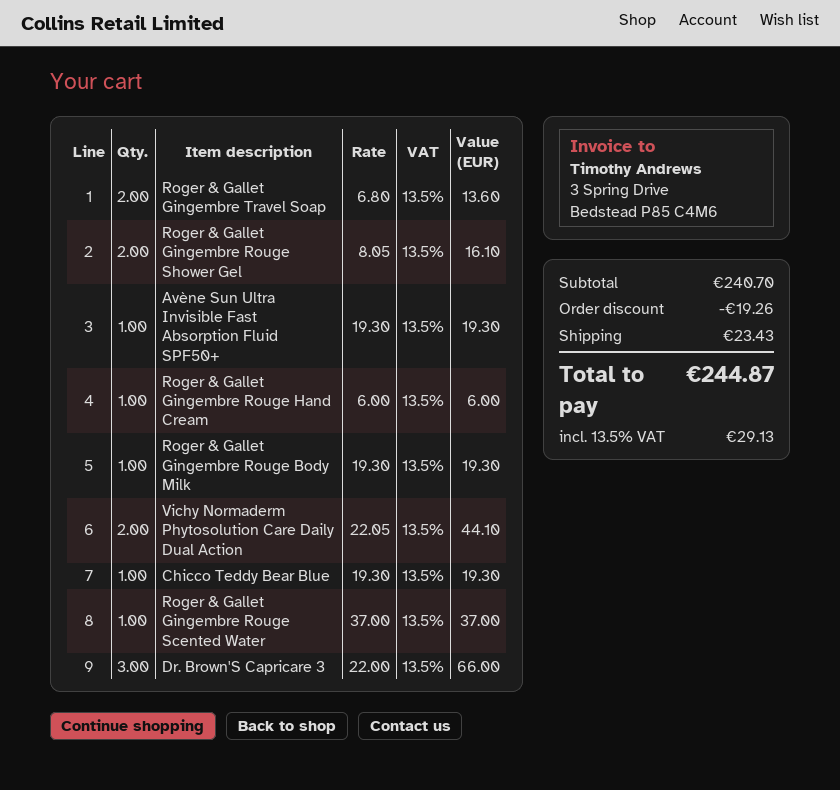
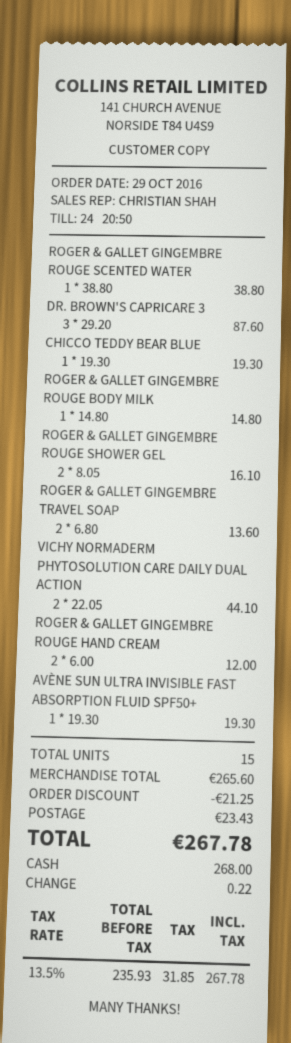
Roger & Gallet Gingembre Rouge Hand Cream: 1 x 6.00 = 6.00 -> 2 x 6.00 = 12.00
Roger & Gallet Gingembre Rouge Body Milk: 1 x 19.30 = 19.30 -> 1 x 14.80 = 14.80
Roger & Gallet Gingembre Rouge Scented Water: 1 x 37.00 = 37.00 -> 1 x 38.80 = 38.80
Dr. Brown'S Capricare 3: 3 x 22.00 = 66.00 -> 3 x 29.20 = 87.60
subtotal: 240.70 -> 265.60
discount: 19.26 -> 21.25
tax: 13.5% = 29.13 -> 13.5% = 31.85
total: 244.87 -> 267.78

